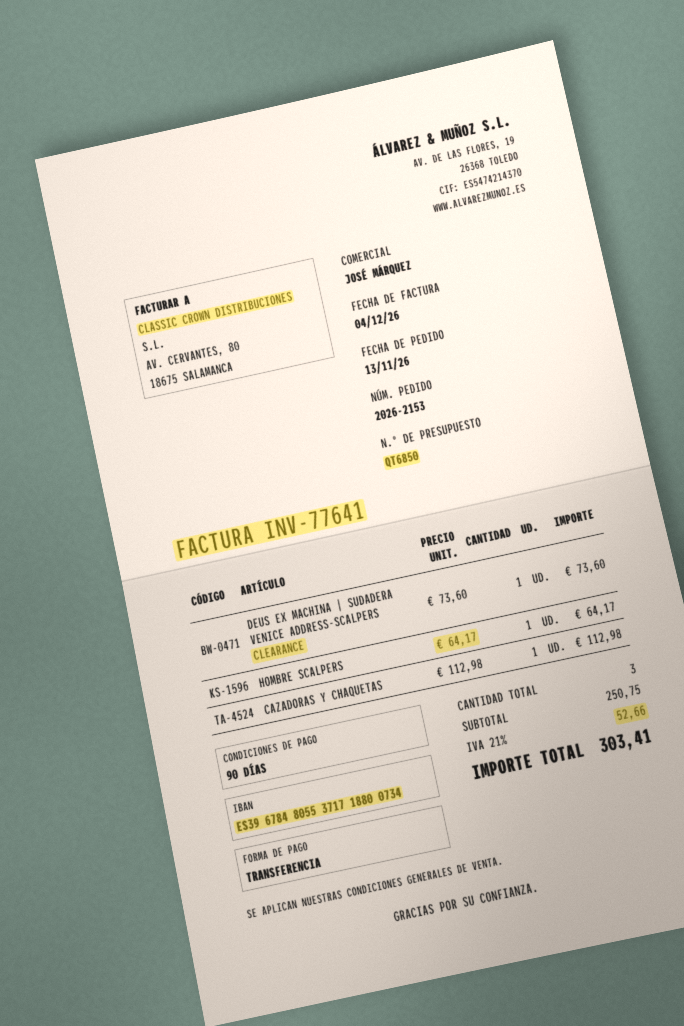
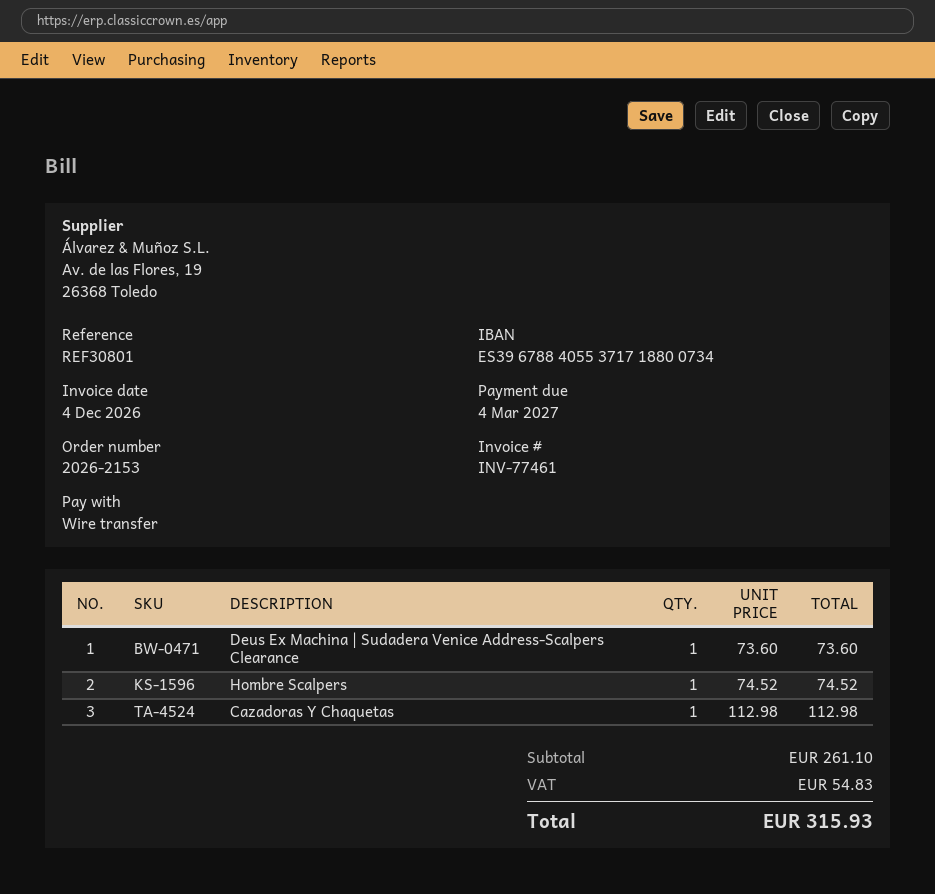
invoice number: INV-77641 -> INV-77461
bank account: ES3967848055371718800734 -> ES3967884055371718800734
HOMBRE SCALPERS: 1 x 64.17 = 64.17 -> 1 x 74.52 = 74.52
subtotal: 250.75 -> 261.10
tax: 52.66 -> 54.83
total: 303.41 -> 315.93

